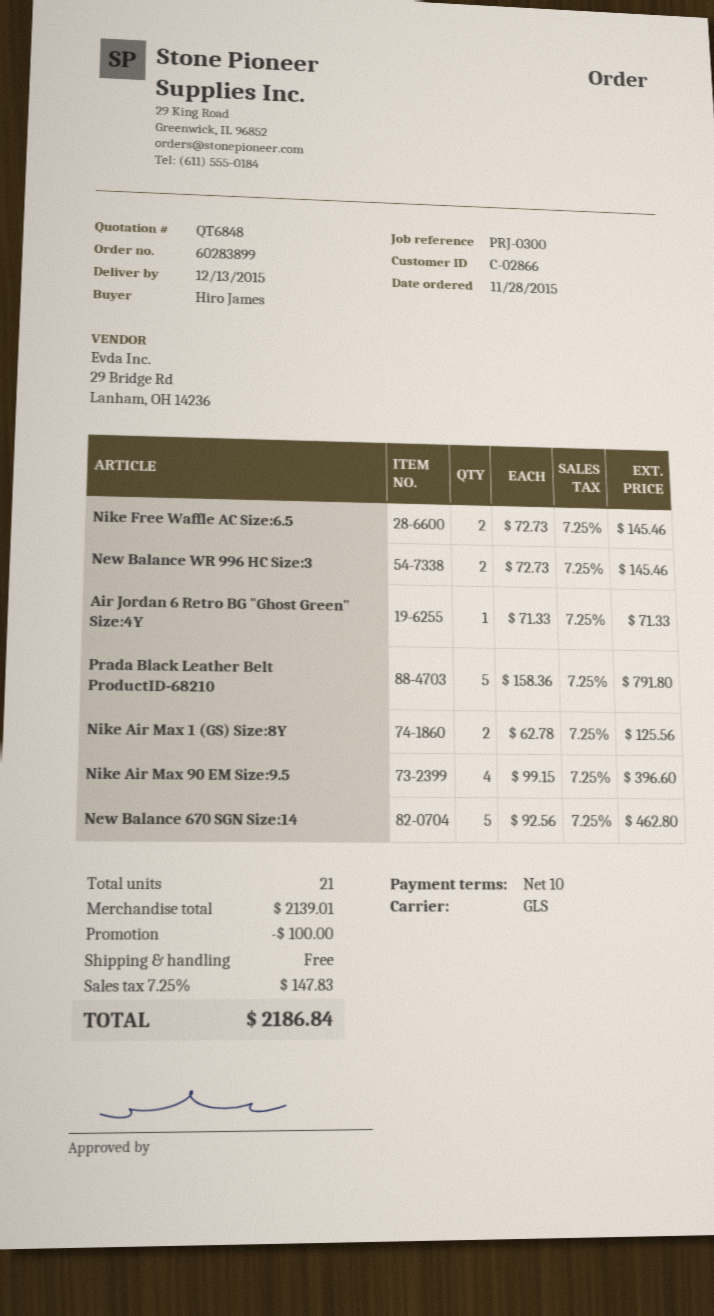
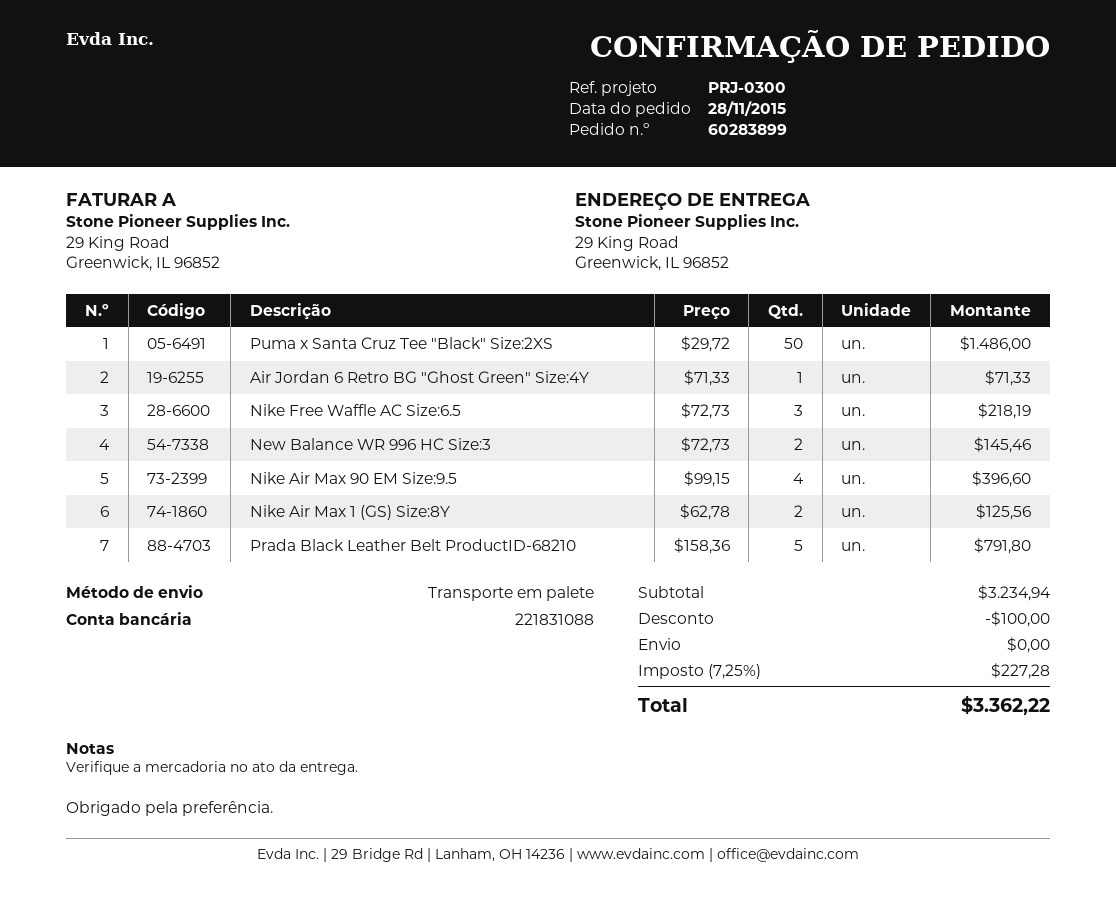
shipping method: GLS -> pallet freight
Nike Free Waffle AC Size:6.5: 2 x 72.73 = 145.46 -> 3 x 72.73 = 218.19
New Balance 670 SGN Size:14: 5 x 92.56 = 462.80 -> none
Puma x Santa Cruz Tee "Black" Size:2XS: none -> 50 x 29.72 = 1486.00
subtotal: 2139.01 -> 3234.94
tax: 7.25% = 147.83 -> 7.25% = 227.28
total: 2186.84 -> 3362.22

